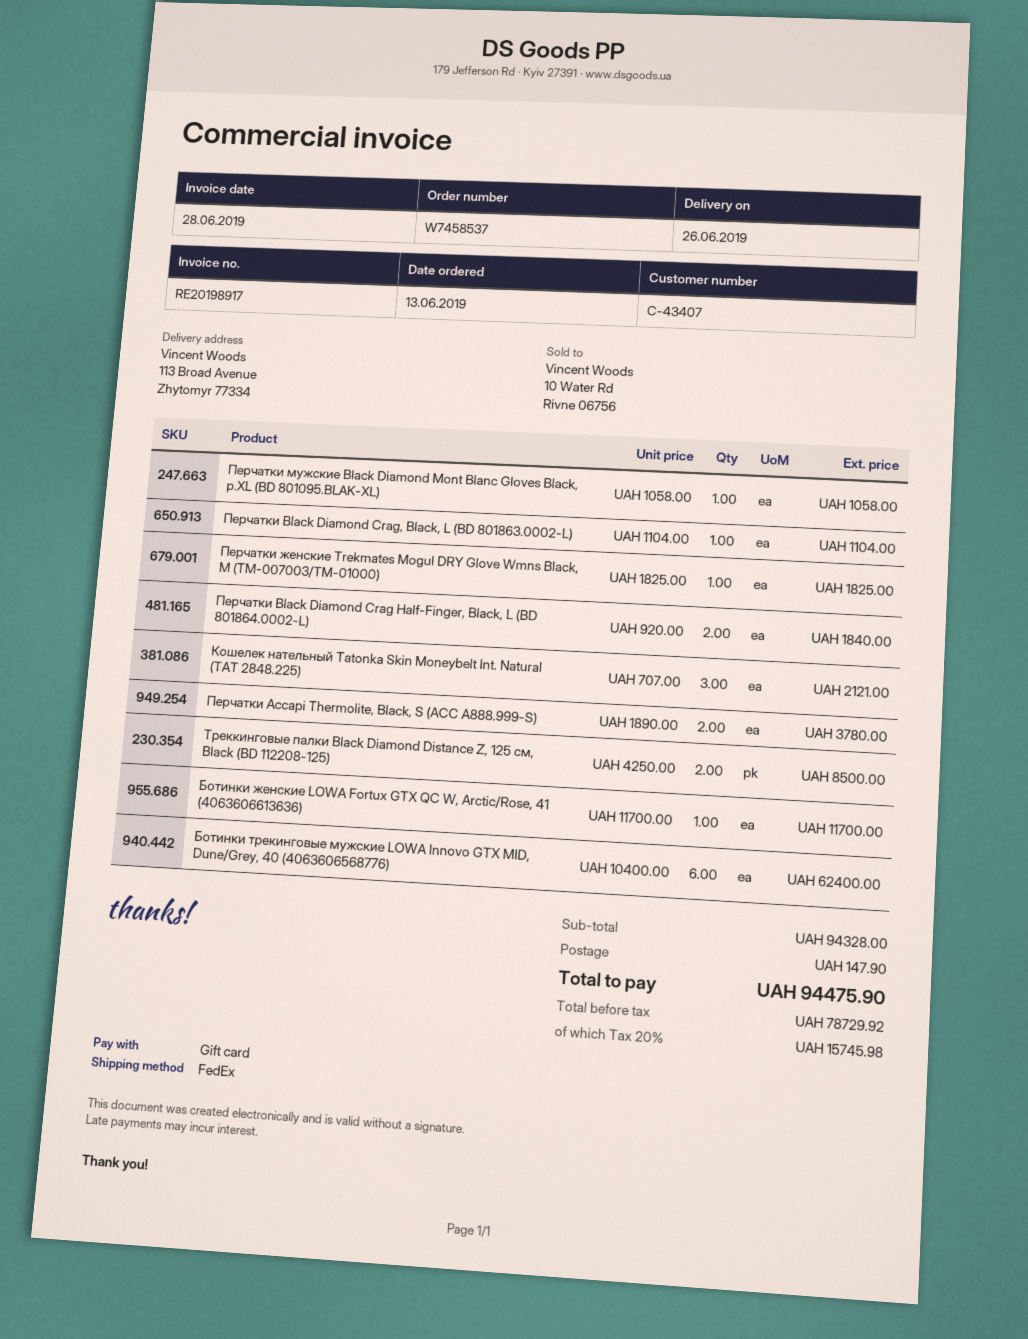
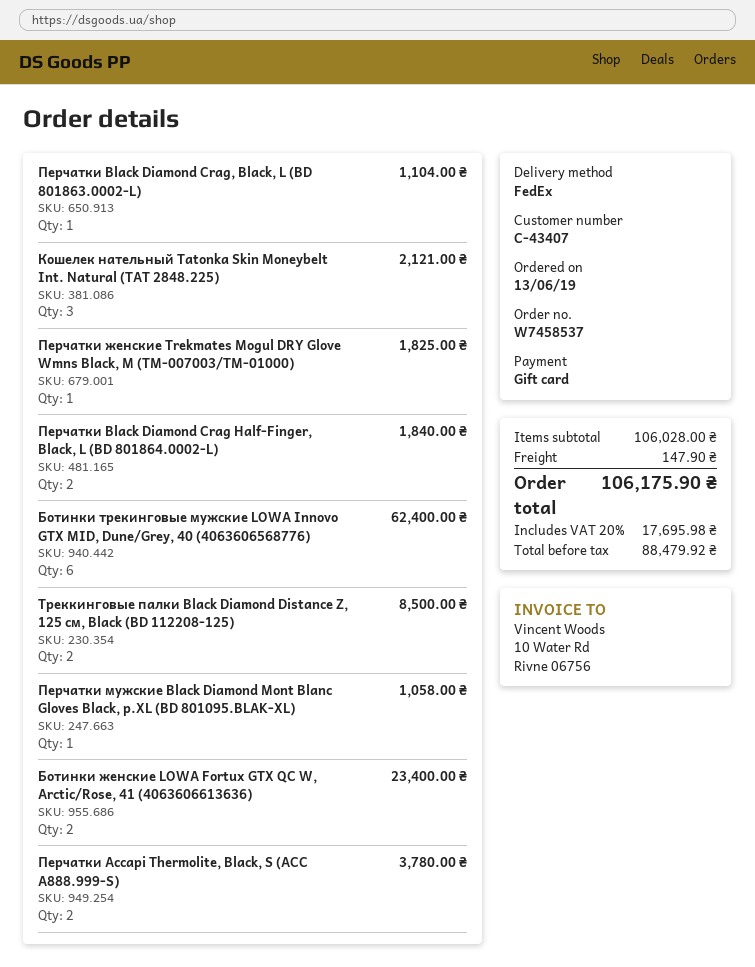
Ботинки женские LOWA Fortux GTX QC W, Arctic/Rose, 41 (4063606613636): 1 for 11700.00 -> 2 for 23400.00
subtotal: 94328.00 -> 106028.00
net: 78729.92 -> 88479.92
tax: 20% = 15745.98 -> 20% = 17695.98
total: 94475.90 -> 106175.90

